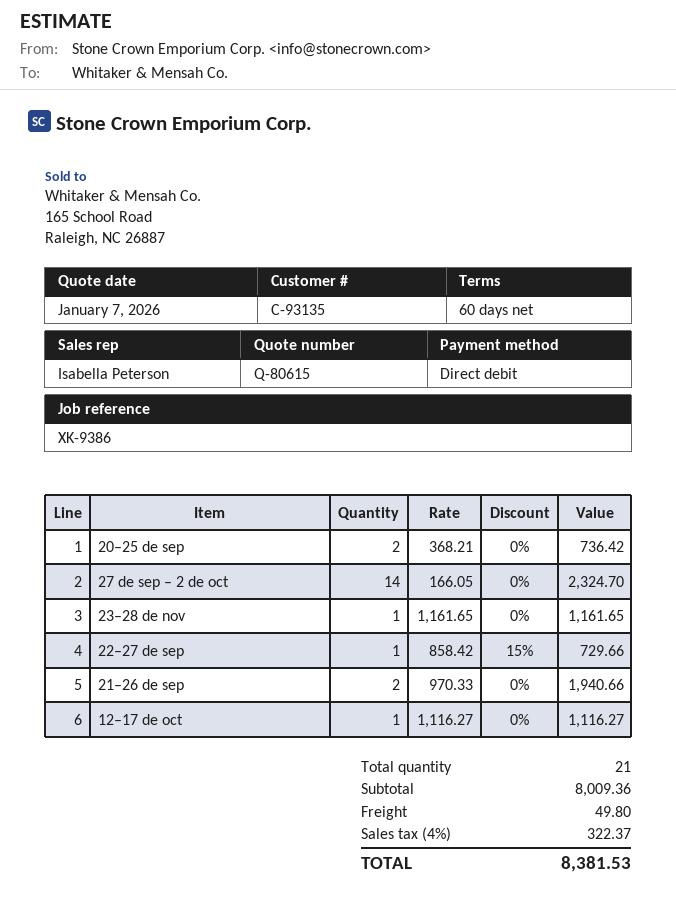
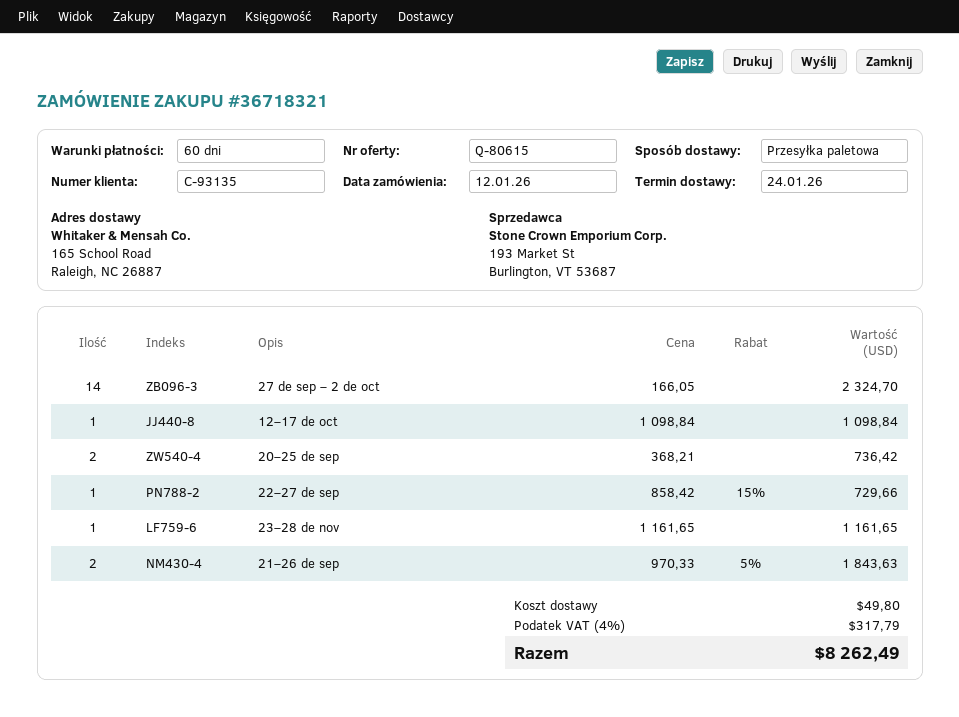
21–26 de sep: 2 x 970.33 = 1940.66 -> 2 x 970.33 - 5% = 1843.63
12–17 de oct: 1 x 1116.27 = 1116.27 -> 1 x 1098.84 = 1098.84
tax: 4% = 322.37 -> 4% = 317.79
total: 8381.53 -> 8262.49

